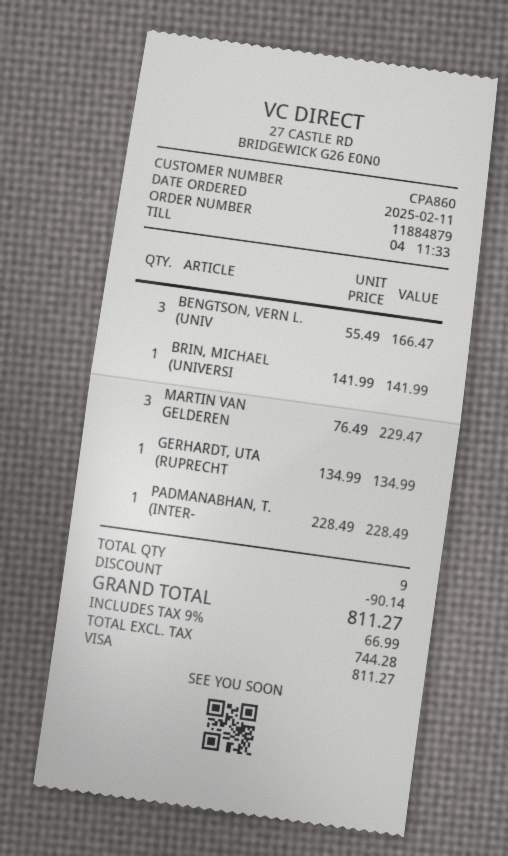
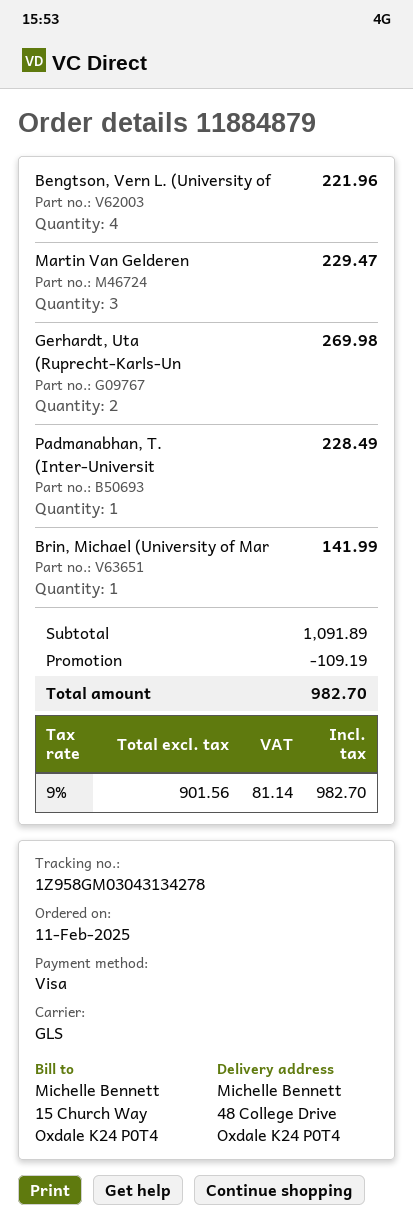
BENGTSON, VERN L. (UNIV: 3 for 166.47 -> 4 for 221.96
GERHARDT, UTA (RUPRECHT: 1 for 134.99 -> 2 for 269.98
discount: 90.14 -> 109.19
net: 744.28 -> 901.56
tax: 9% = 66.99 -> 9% = 81.14
total: 811.27 -> 982.70

